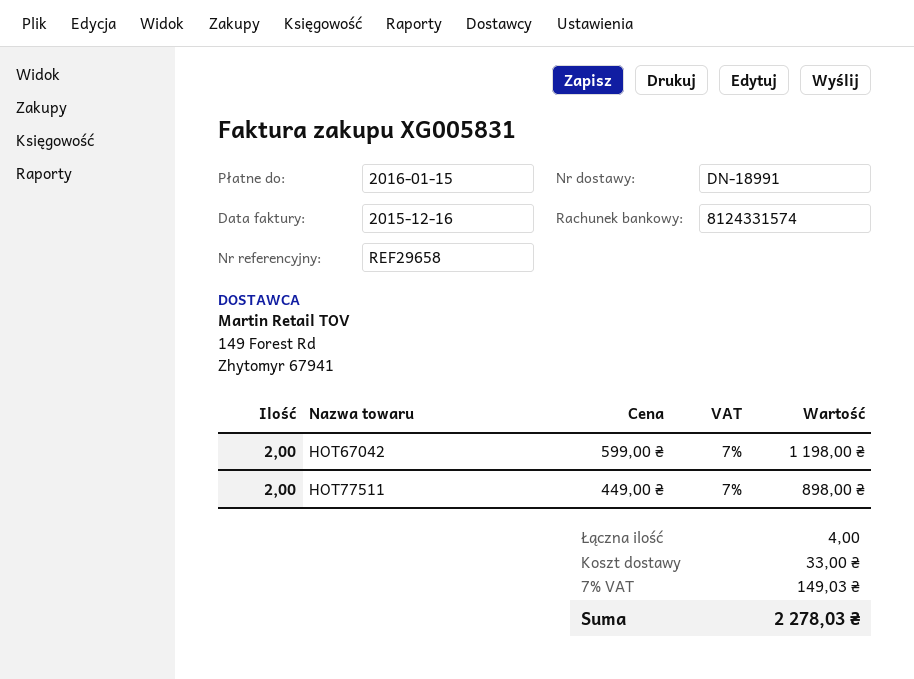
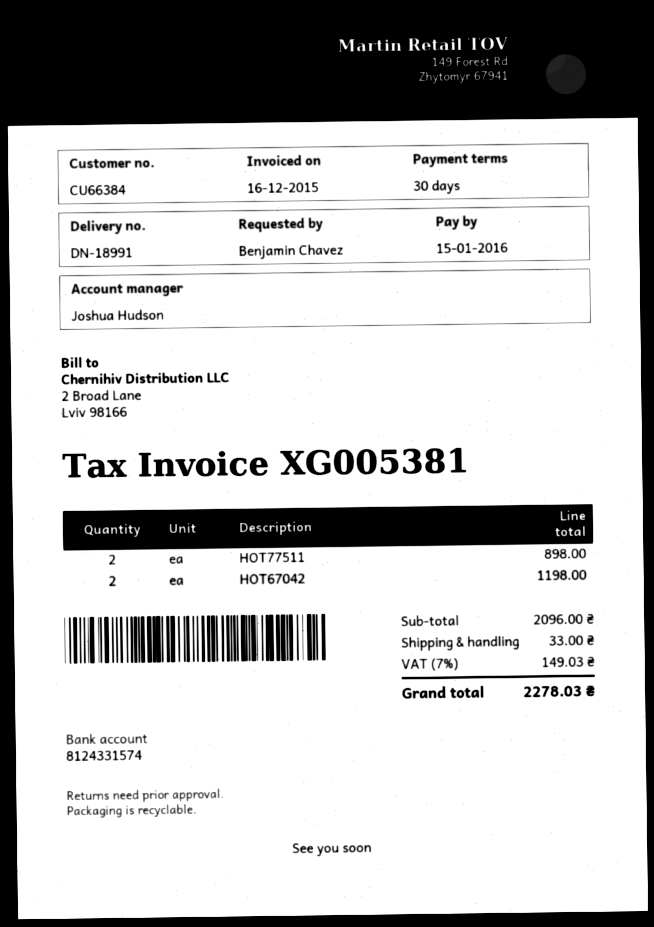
invoice number: XG005831 -> XG005381

